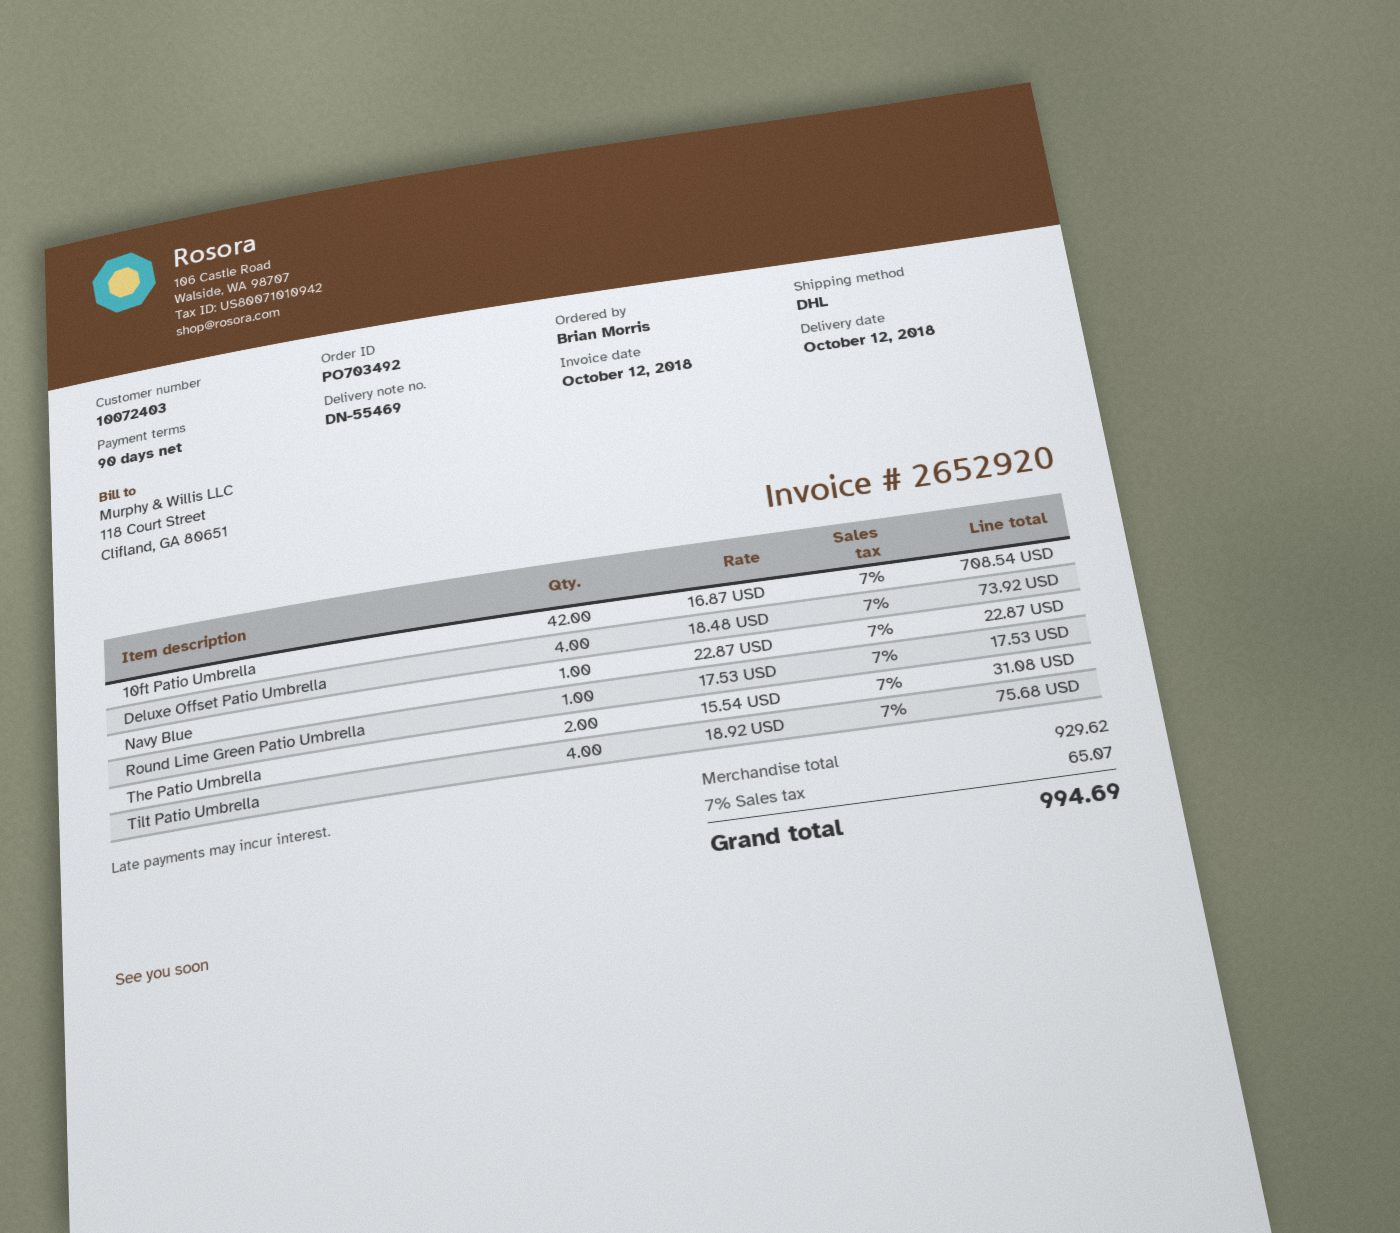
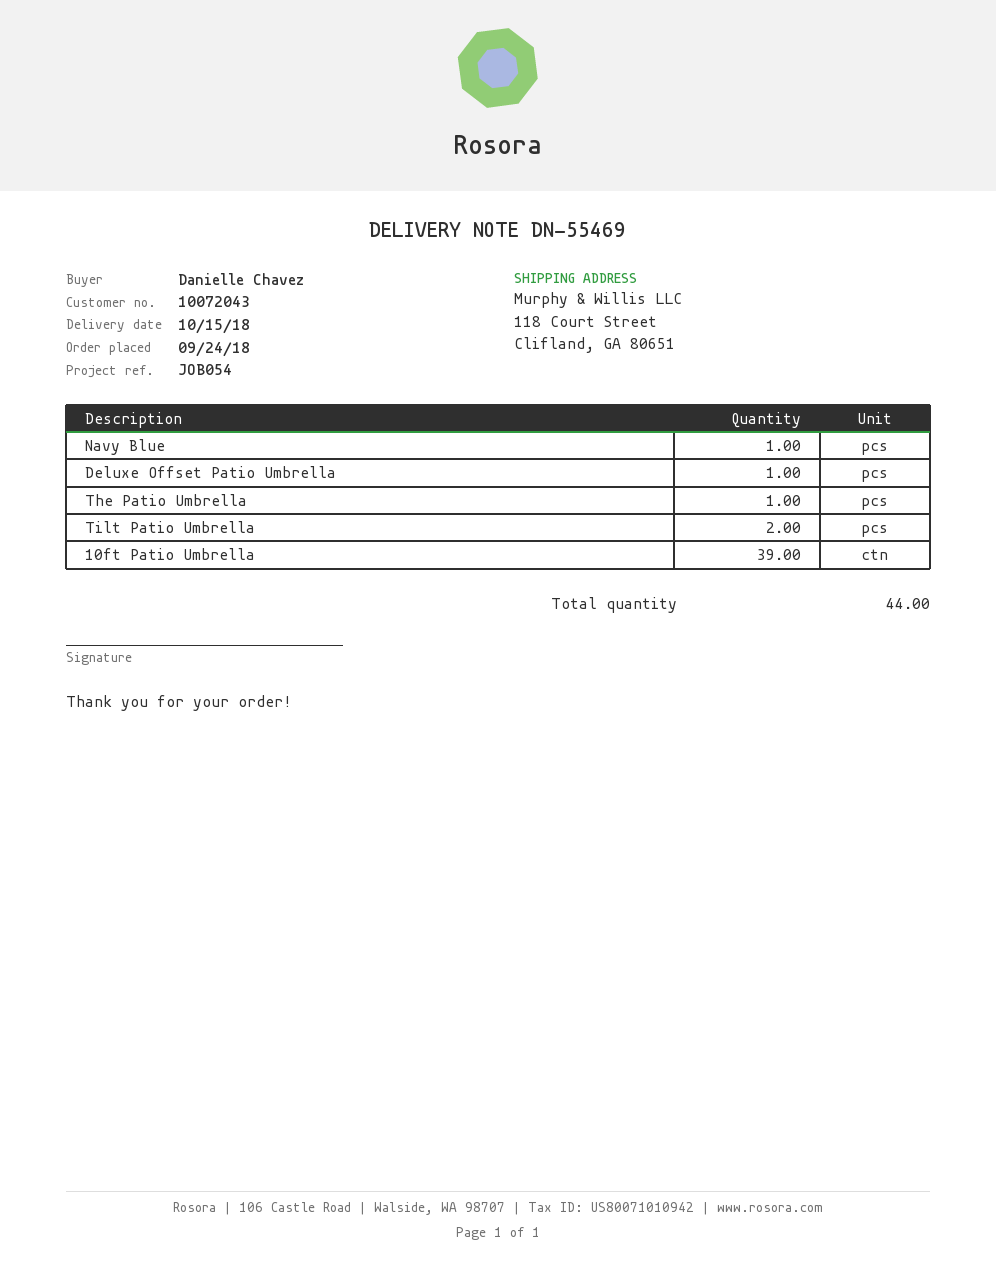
delivery date: 2018-10-12 -> 2018-10-15
customer number: 10072403 -> 10072043
ordered by: Brian Morris -> Danielle Chavez
10ft Patio Umbrella: 42 -> 39
Deluxe Offset Patio Umbrella: 4 -> 1
Round Lime Green Patio Umbrella: 1 -> none
The Patio Umbrella: 2 -> 1
Tilt Patio Umbrella: 4 -> 2

